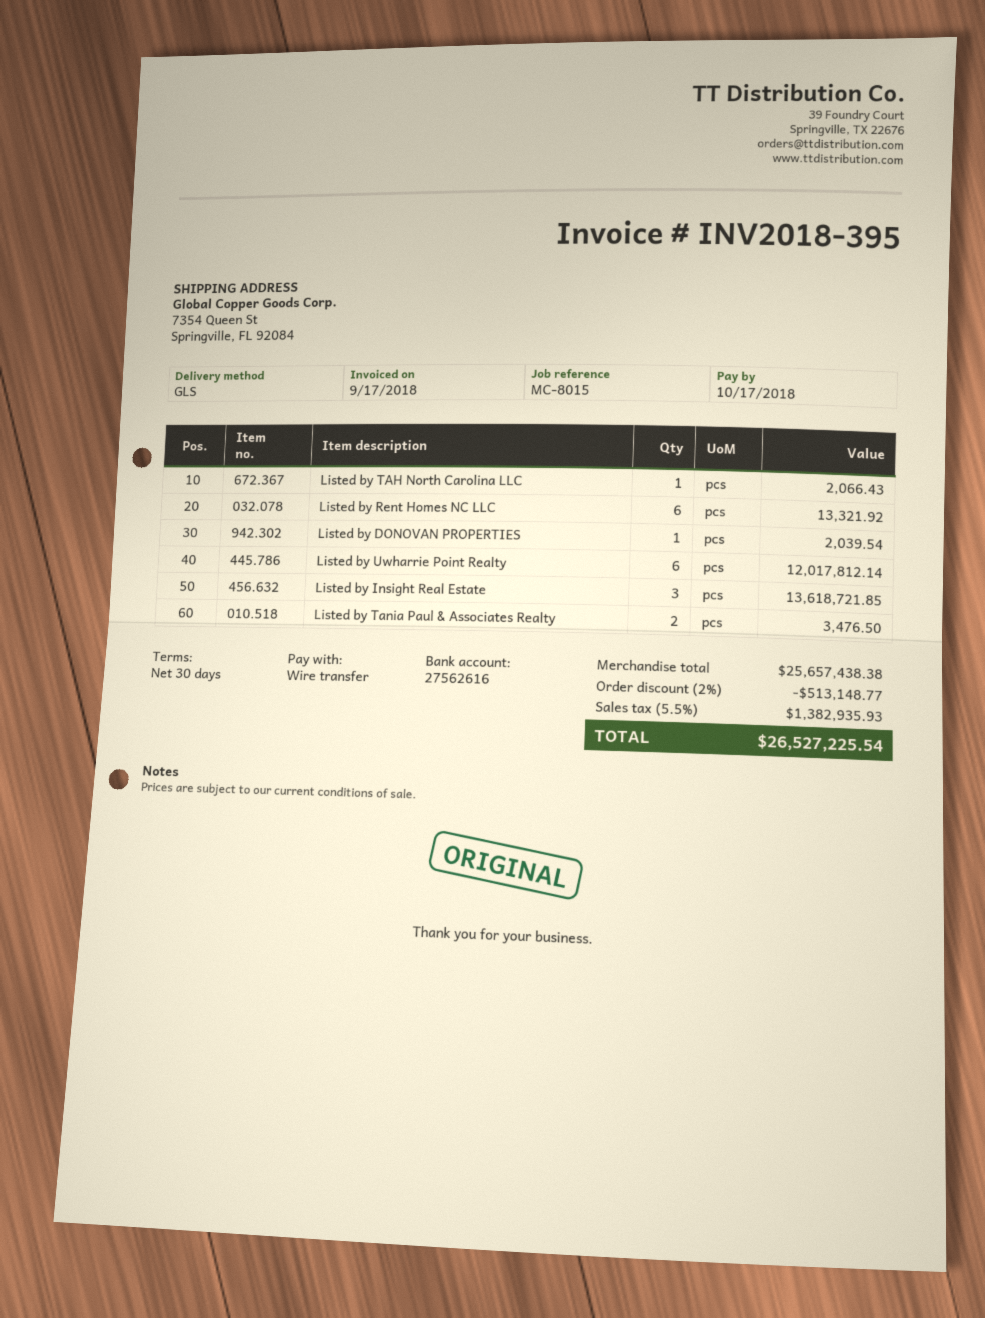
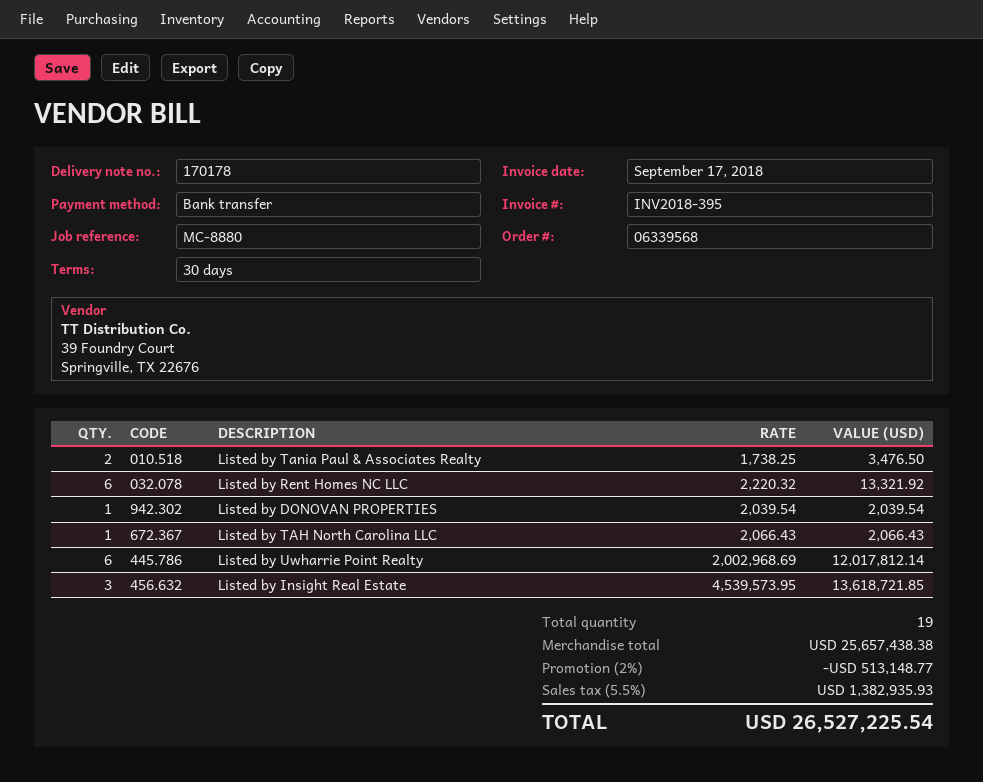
reference: MC-8015 -> MC-8880

